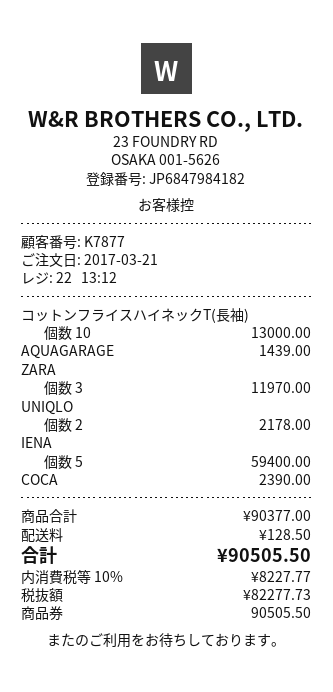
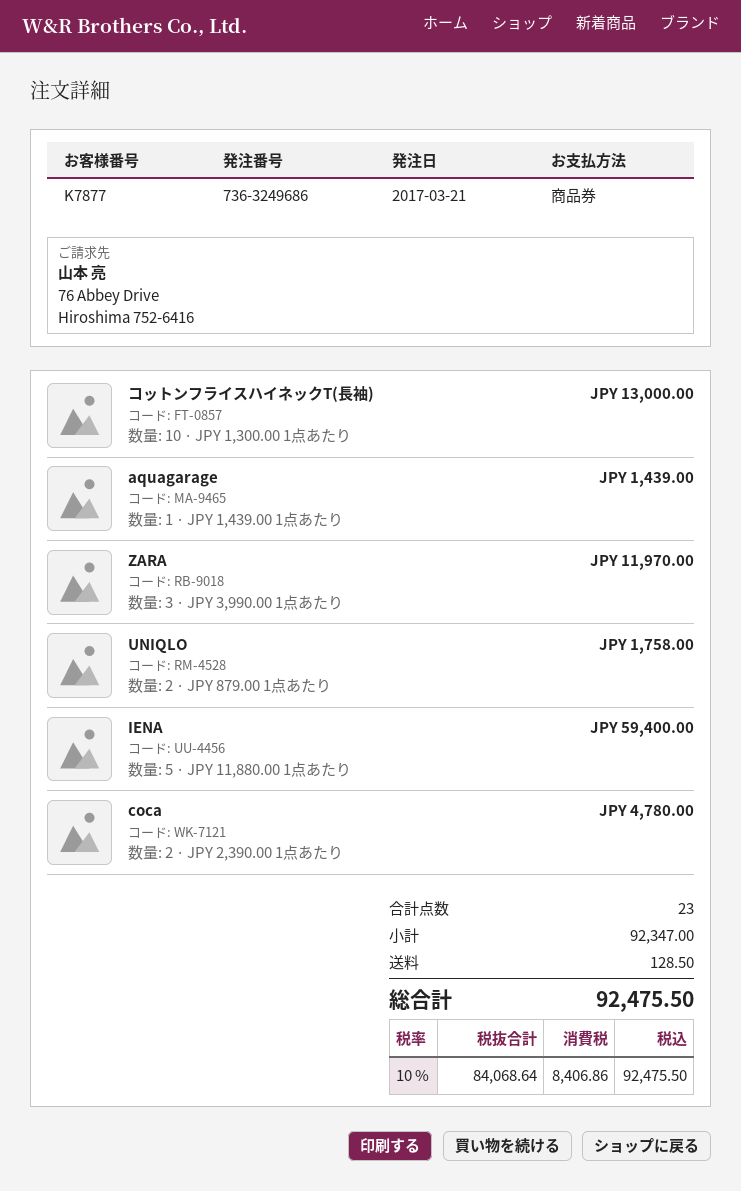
UNIQLO: 2 for 2178.00 -> 2 for 1758.00
COCA: 1 for 2390.00 -> 2 for 4780.00
subtotal: 90377.00 -> 92347.00
net: 82277.73 -> 84068.64
tax: 10% = 8227.77 -> 10% = 8406.86
total: 90505.50 -> 92475.50

